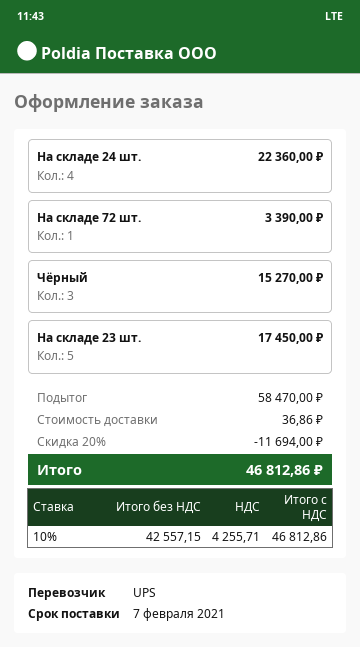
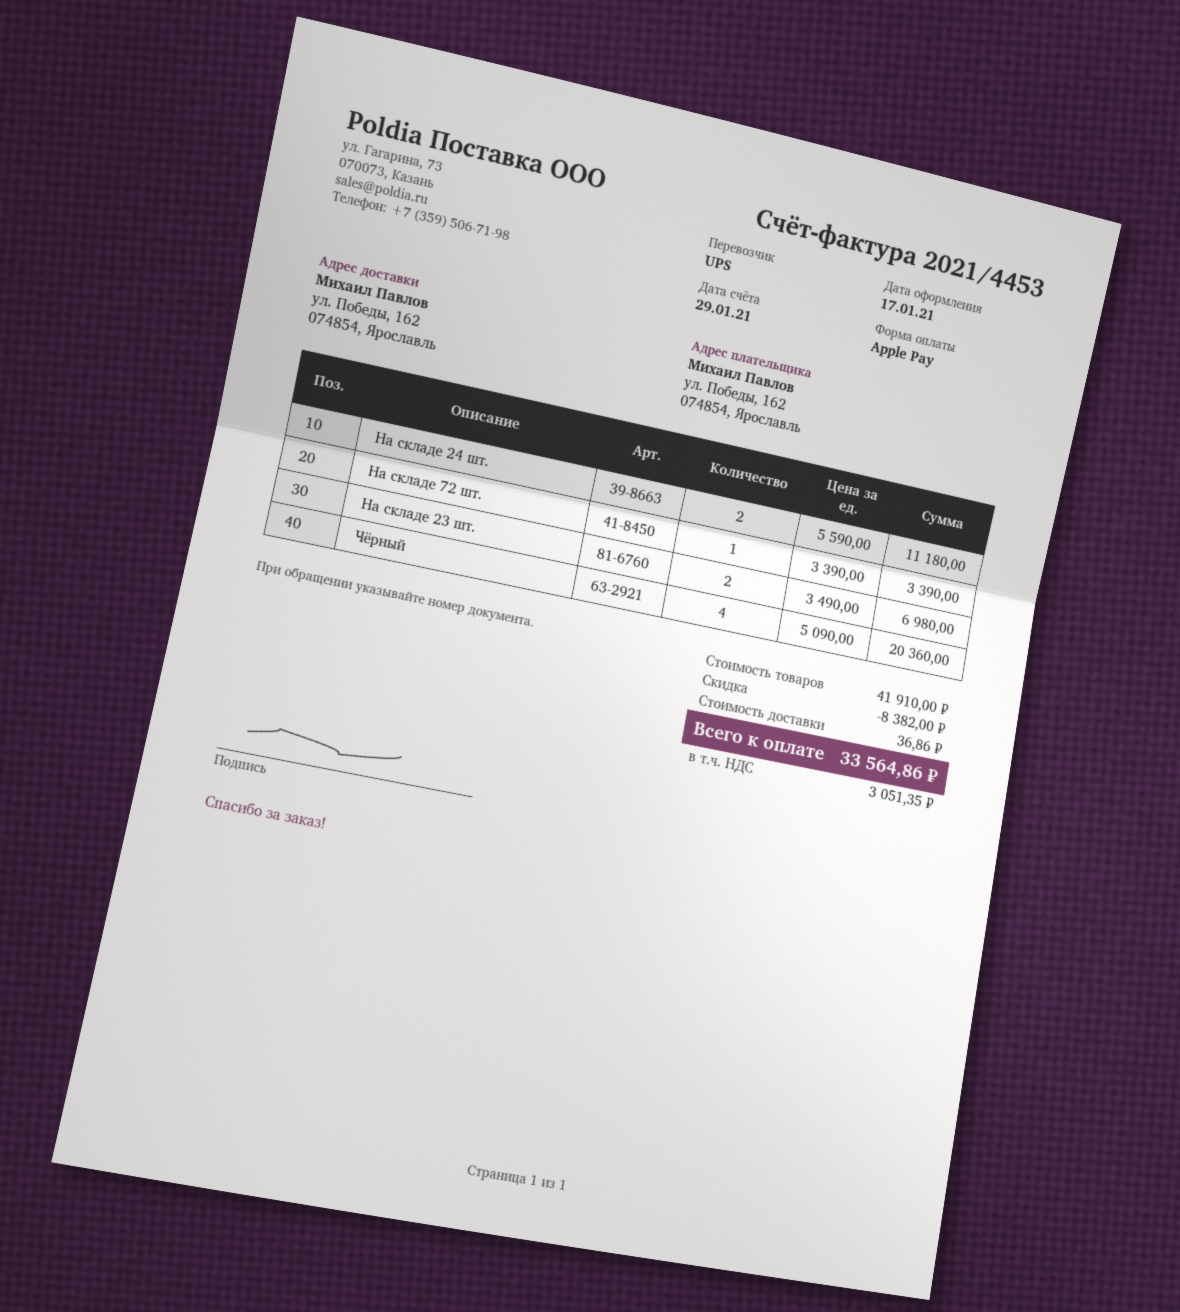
На складе 24 шт.: 4 for 22360.00 -> 2 for 11180.00
Чёрный: 3 for 15270.00 -> 4 for 20360.00
На складе 23 шт.: 5 for 17450.00 -> 2 for 6980.00
subtotal: 58470.00 -> 41910.00
discount: 11694.00 -> 8382.00
tax: 4255.71 -> 3051.35
total: 46812.86 -> 33564.86

